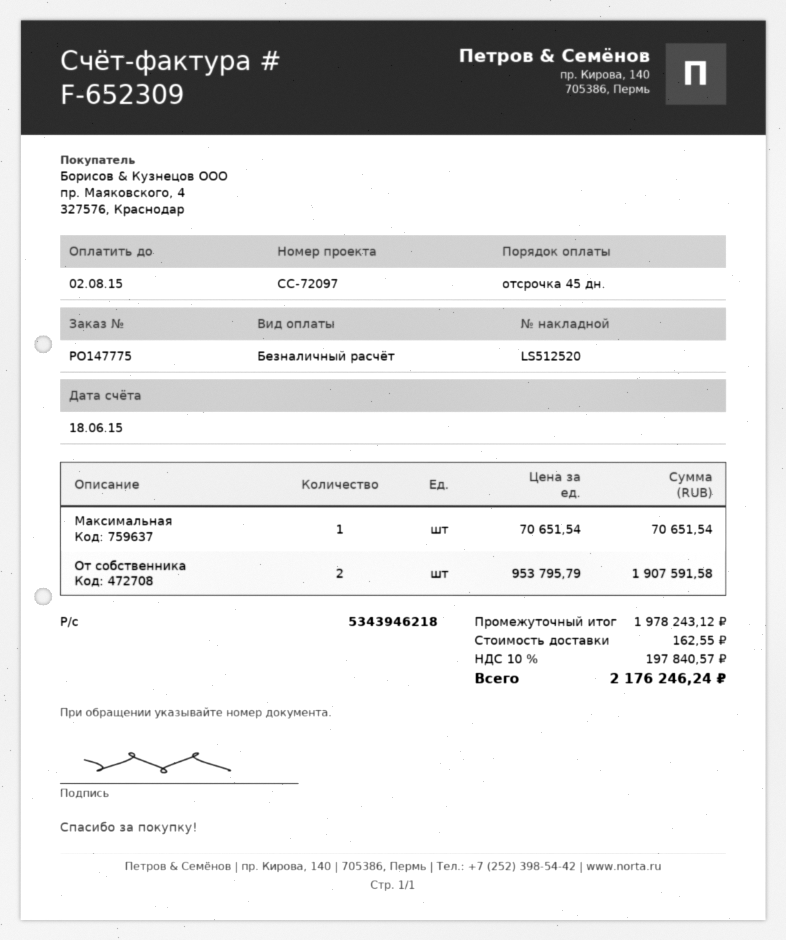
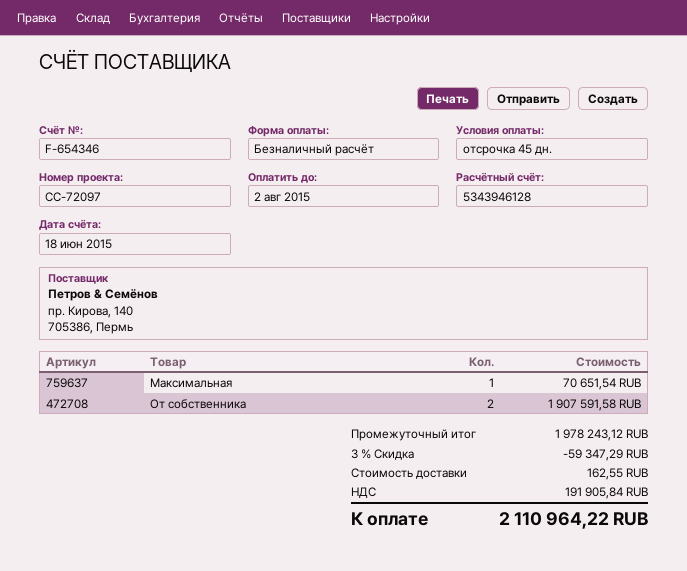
invoice number: F-652309 -> F-654346
bank account: 5343946218 -> 5343946128
discount: none -> 3% = 59347.29
tax: 197840.57 -> 191905.84
total: 2176246.24 -> 2110964.22

